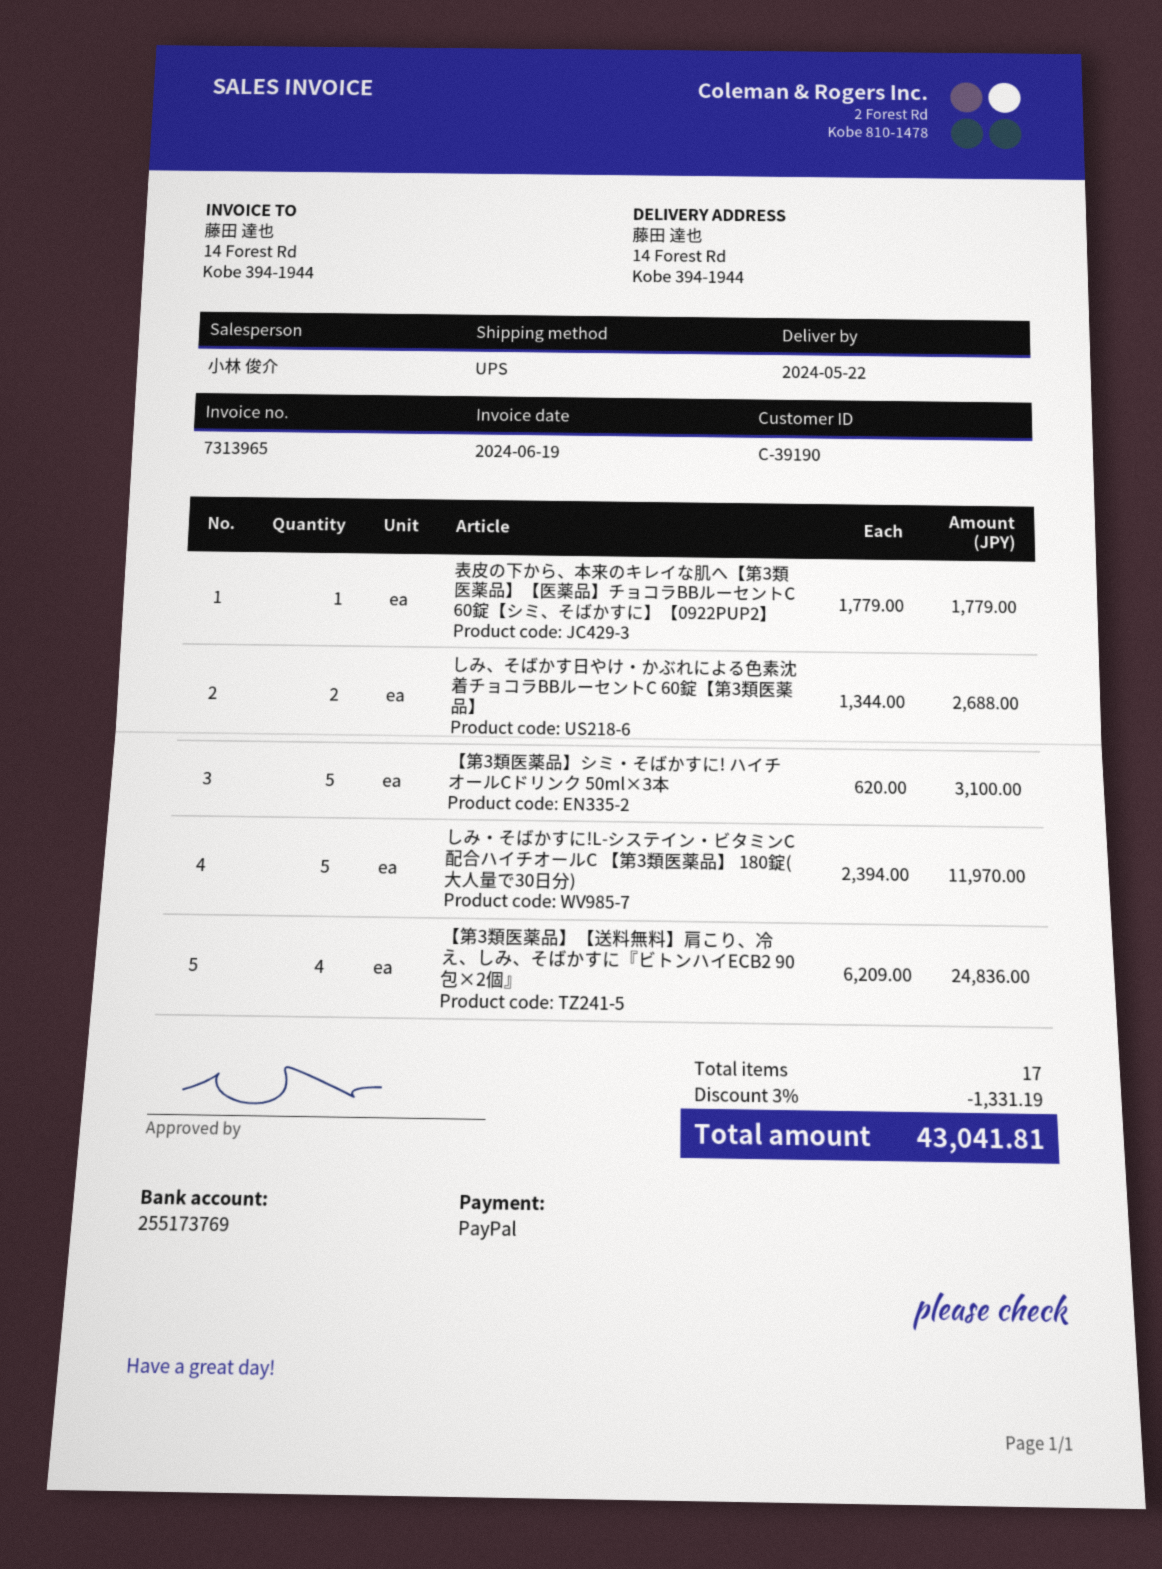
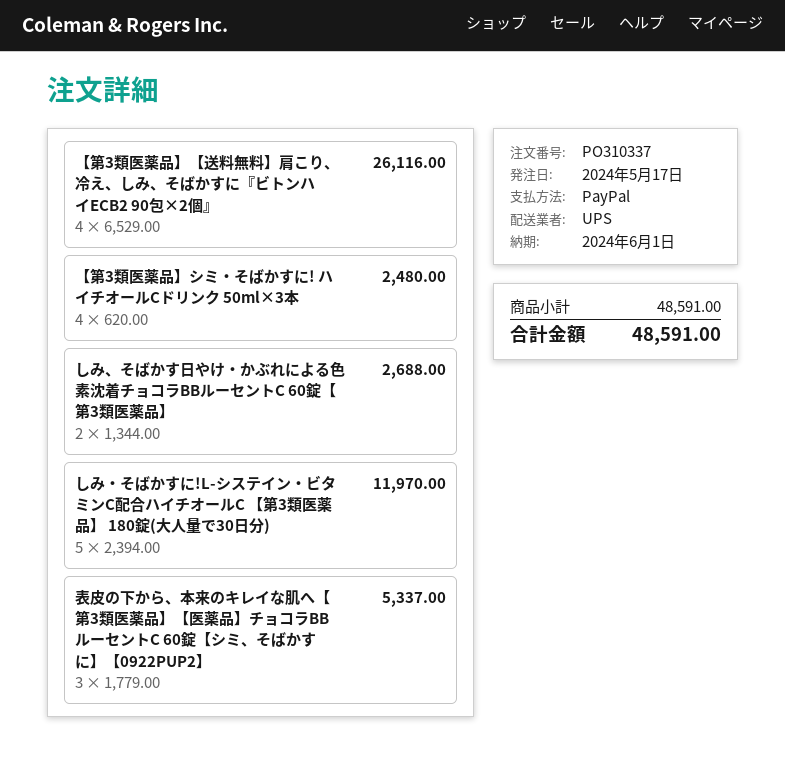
delivery date: 2024-05-22 -> 2024-06-01
表皮の下から、本来のキレイな肌へ【第3類医薬品】【医薬品】チョコラBBルーセントC 60錠【シミ、そばかすに】【0922PUP2】: 1 x 1779.00 = 1779.00 -> 3 x 1779.00 = 5337.00
【第3類医薬品】シミ・そばかすに! ハイチオールCドリンク 50ml×3本: 5 x 620.00 = 3100.00 -> 4 x 620.00 = 2480.00
【第3類医薬品】【送料無料】肩こり、冷え、しみ、そばかすに『ビトンハイECB2 90包×2個』: 4 x 6209.00 = 24836.00 -> 4 x 6529.00 = 26116.00
discount: 3% = 1331.19 -> none
total: 43041.81 -> 48591.00

